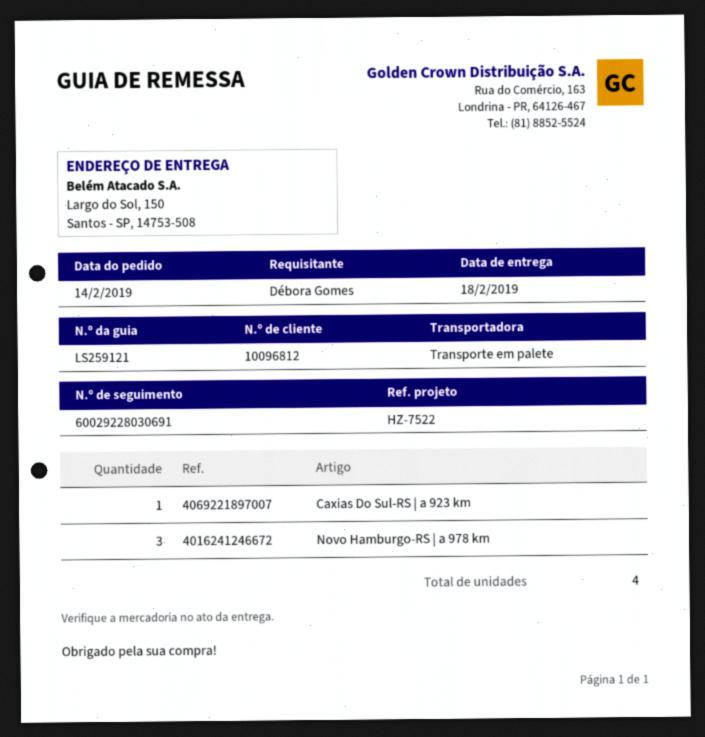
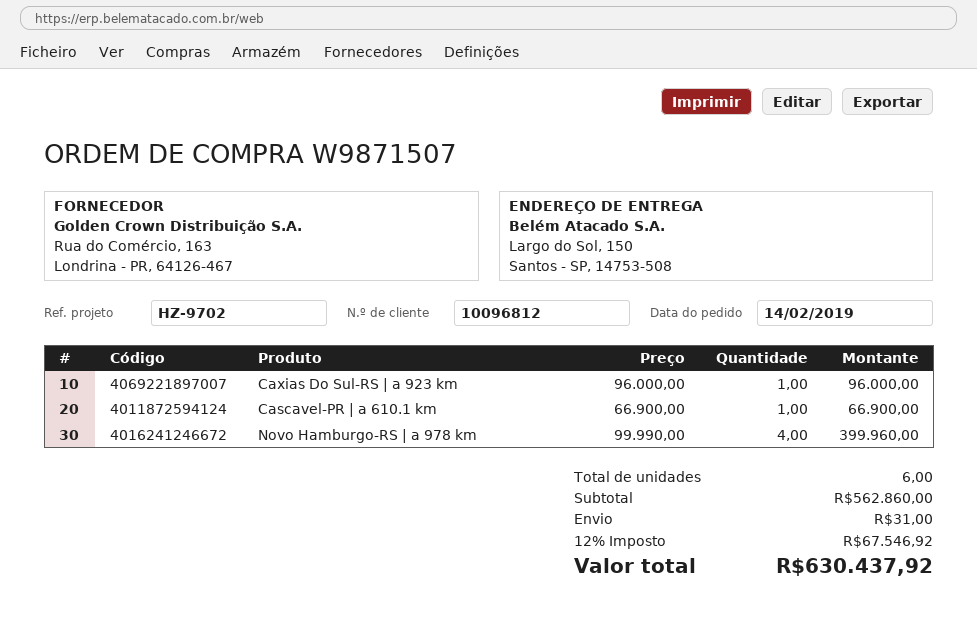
reference: HZ-7522 -> HZ-9702
Novo Hamburgo-RS | a 978 km: 3 -> 4
Cascavel-PR | a 610.1 km: none -> 1
total quantity: 4 -> 6

